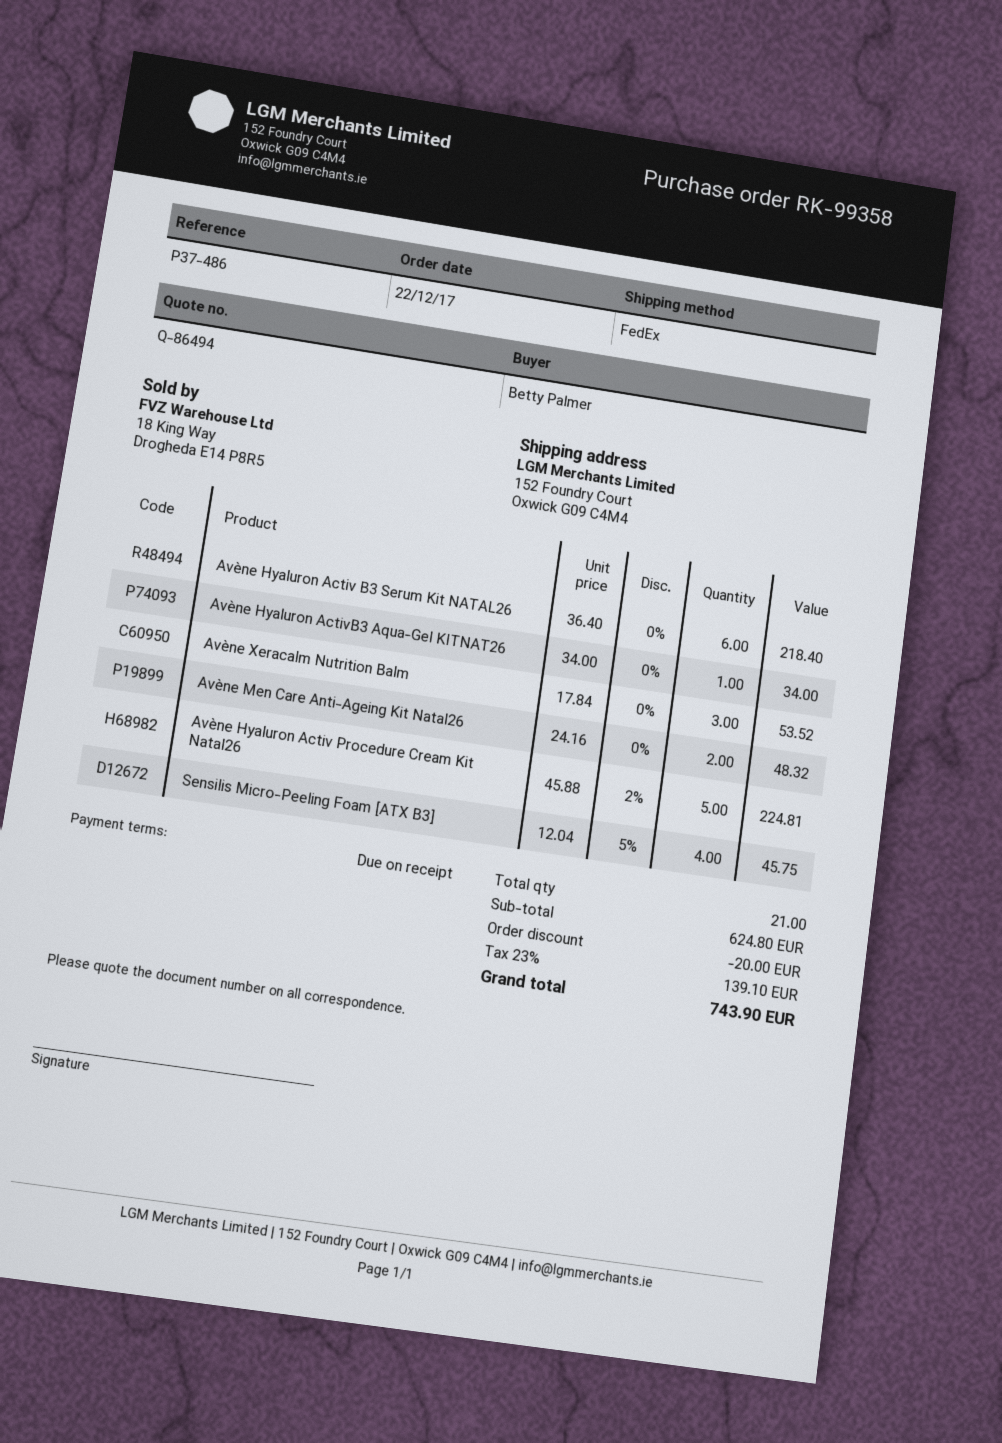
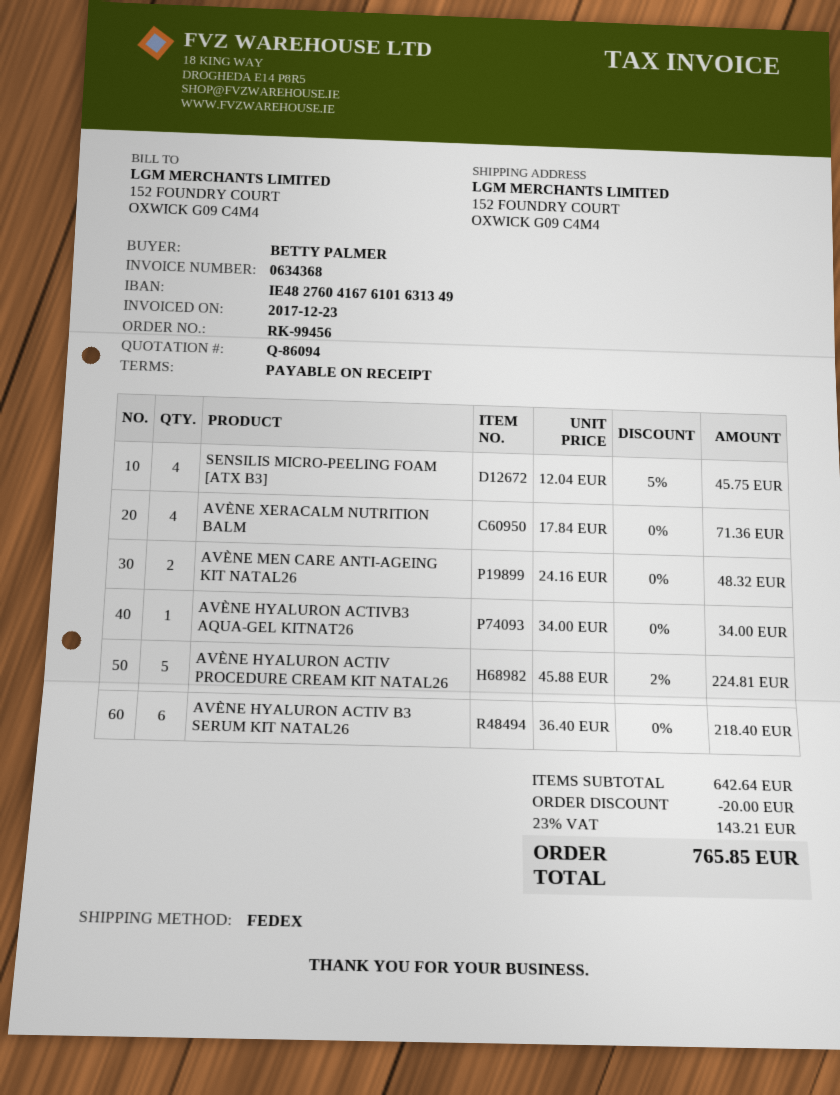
quote number: Q-86494 -> Q-86094
order number: RK-99358 -> RK-99456
Avène Xeracalm Nutrition Balm: 3 x 17.84 = 53.52 -> 4 x 17.84 = 71.36
subtotal: 624.80 -> 642.64
tax: 23% = 139.10 -> 23% = 143.21
total: 743.90 -> 765.85

